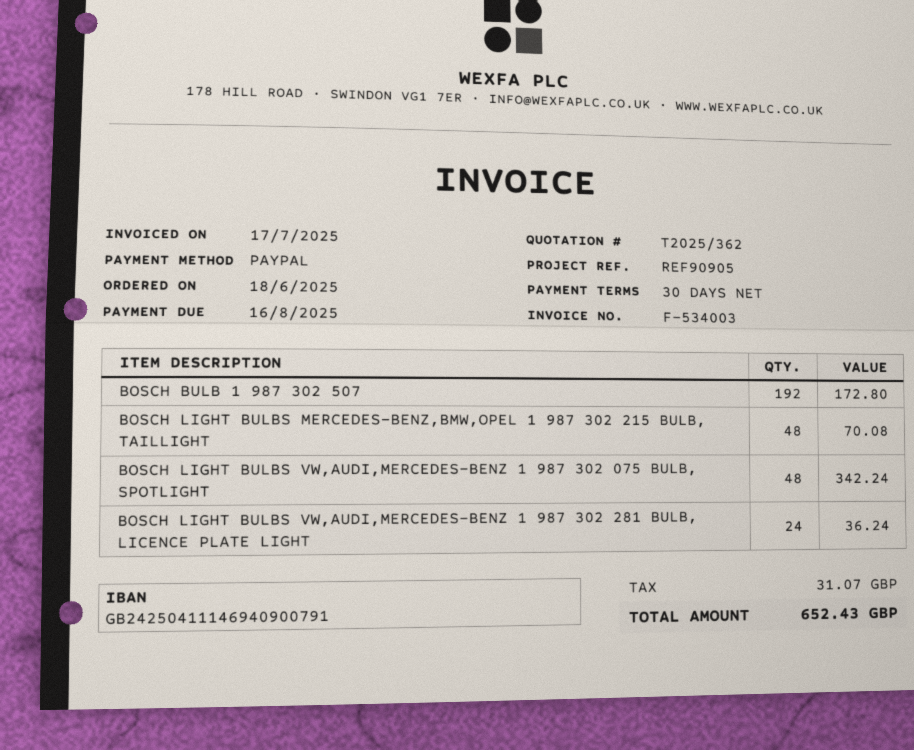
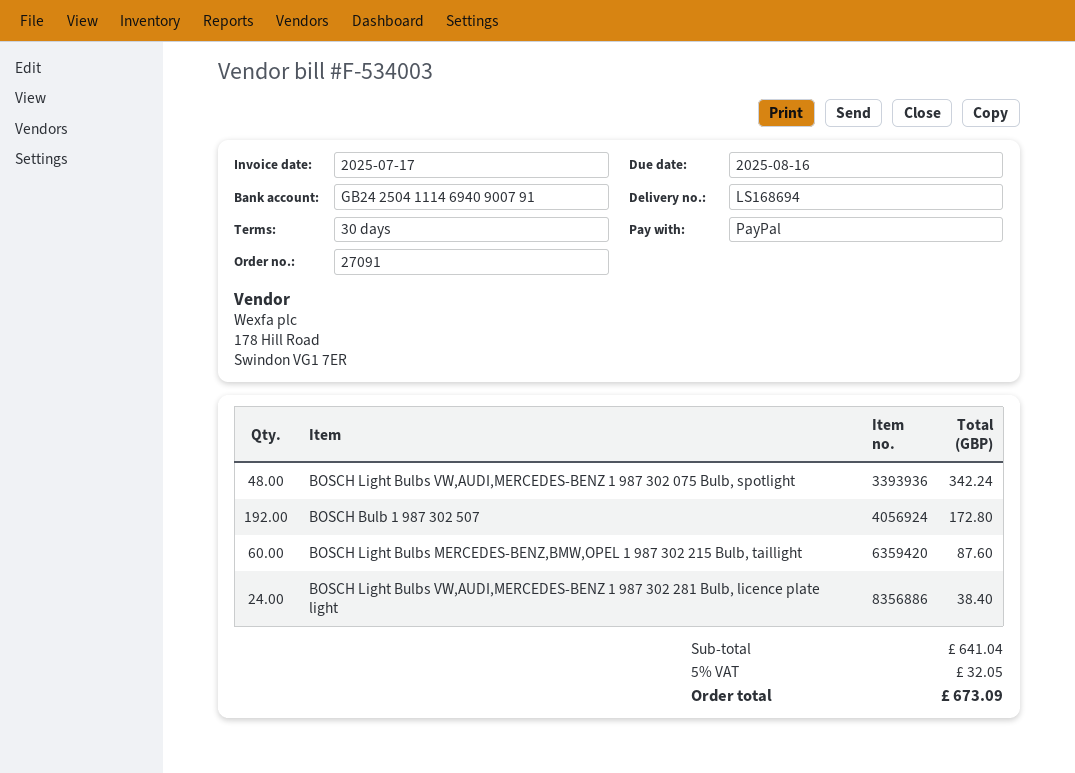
BOSCH LIGHT BULBS MERCEDES-BENZ,BMW,OPEL 1 987 302 215 BULB, TAILLIGHT: 48 for 70.08 -> 60 for 87.60
BOSCH LIGHT BULBS VW,AUDI,MERCEDES-BENZ 1 987 302 281 BULB, LICENCE PLATE LIGHT: 24 for 36.24 -> 24 for 38.40
tax: 31.07 -> 32.05
total: 652.43 -> 673.09

